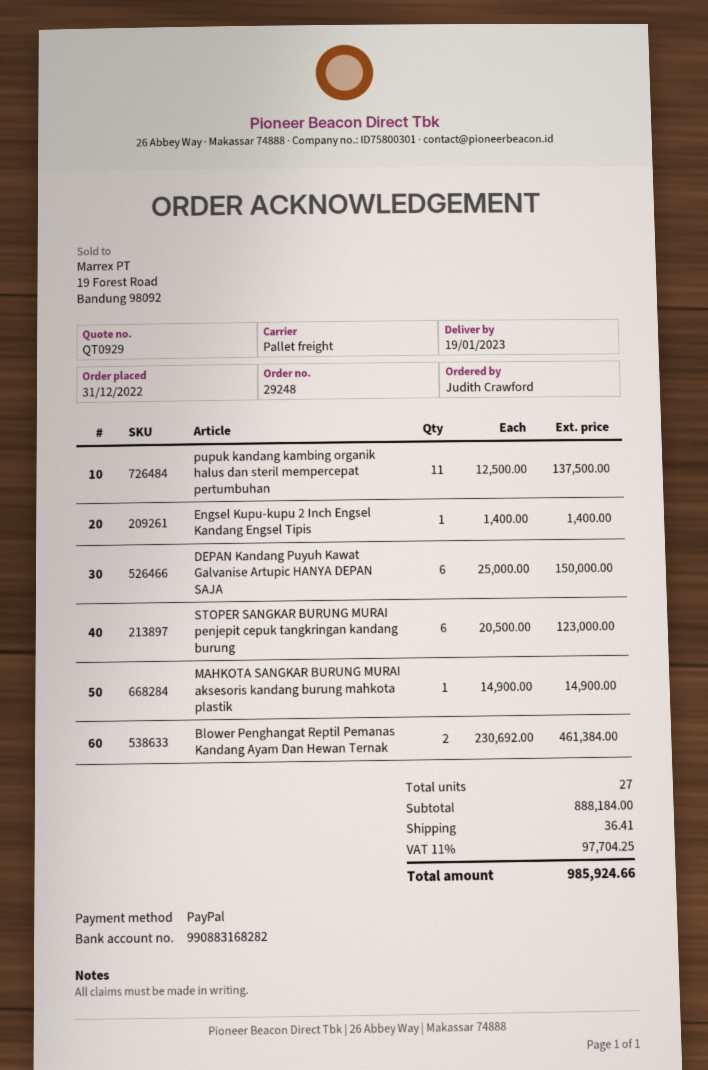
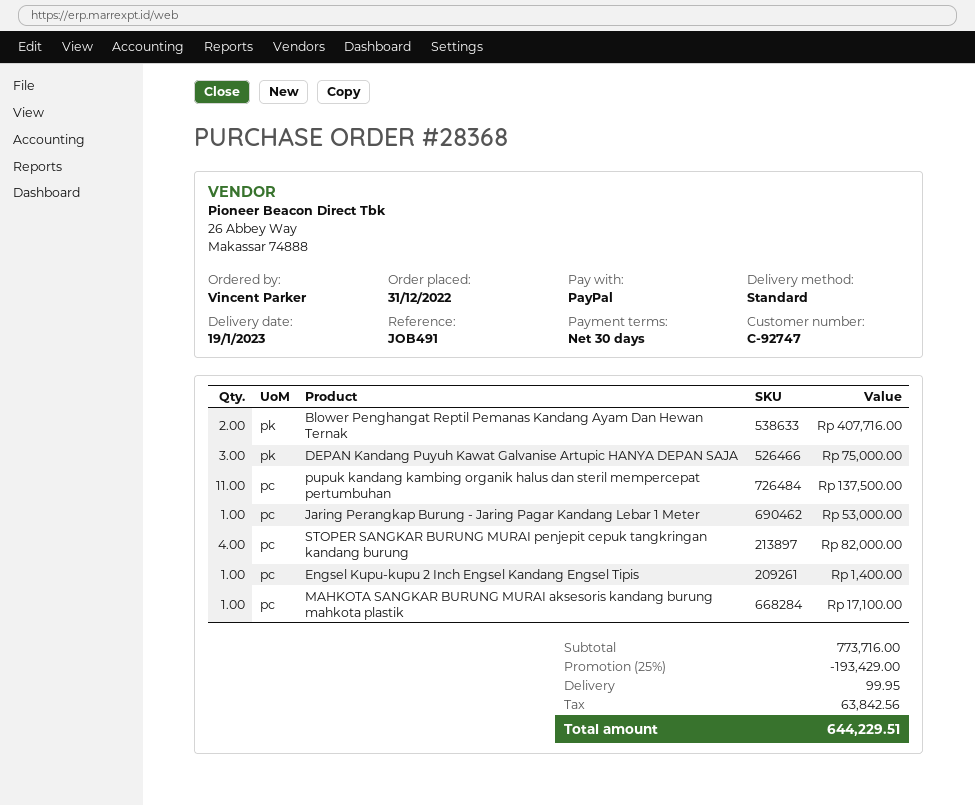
order number: 29248 -> 28368
ordered by: Judith Crawford -> Vincent Parker
shipping method: pallet freight -> standard
DEPAN Kandang Puyuh Kawat Galvanise Artupic HANYA DEPAN SAJA: 6 for 150000.00 -> 3 for 75000.00
STOPER SANGKAR BURUNG MURAI penjepit cepuk tangkringan kandang burung: 6 for 123000.00 -> 4 for 82000.00
MAHKOTA SANGKAR BURUNG MURAI aksesoris kandang burung mahkota plastik: 1 for 14900.00 -> 1 for 17100.00
Blower Penghangat Reptil Pemanas Kandang Ayam Dan Hewan Ternak: 2 for 461384.00 -> 2 for 407716.00
Jaring Perangkap Burung - Jaring Pagar Kandang Lebar 1 Meter: none -> 1 for 53000.00
subtotal: 888184.00 -> 773716.00
discount: none -> 25% = 193429.00
shipping: 36.41 -> 99.95
tax: 97704.25 -> 63842.56
total: 985924.66 -> 644229.51

